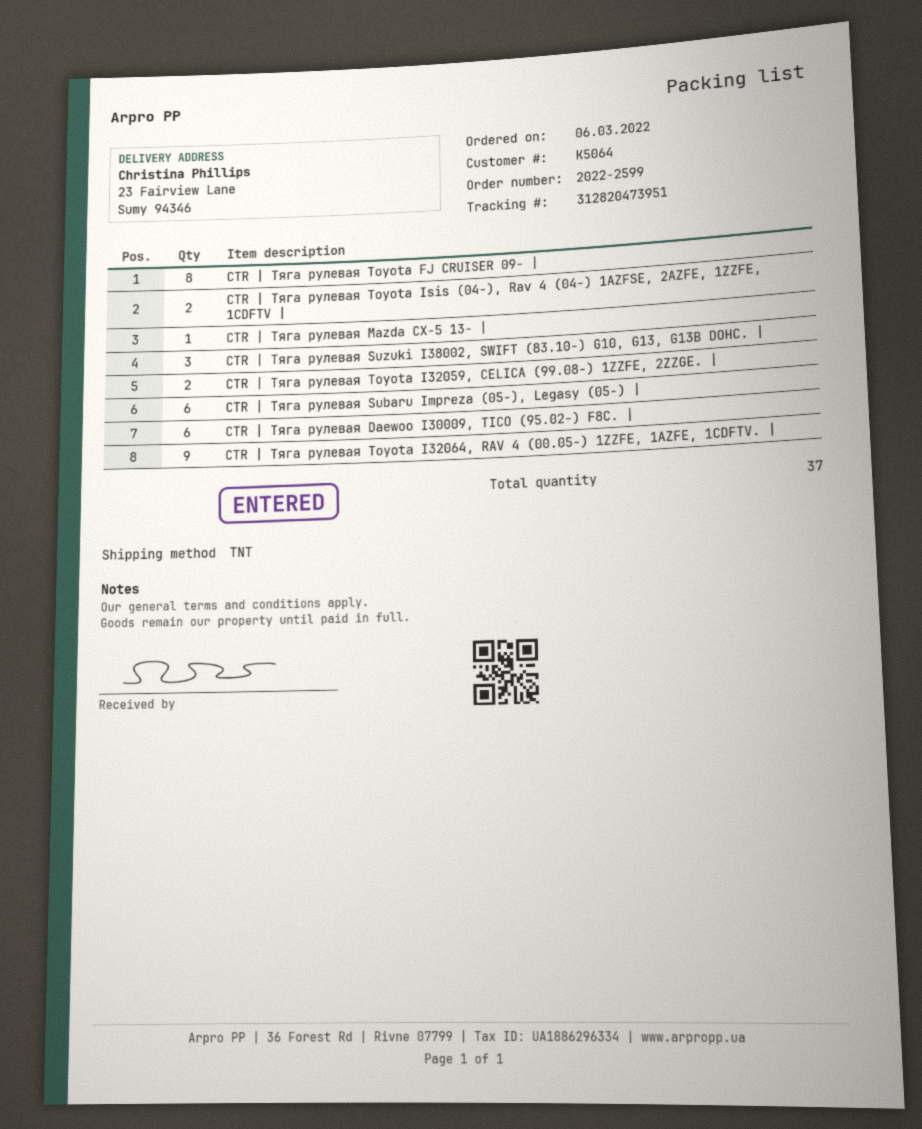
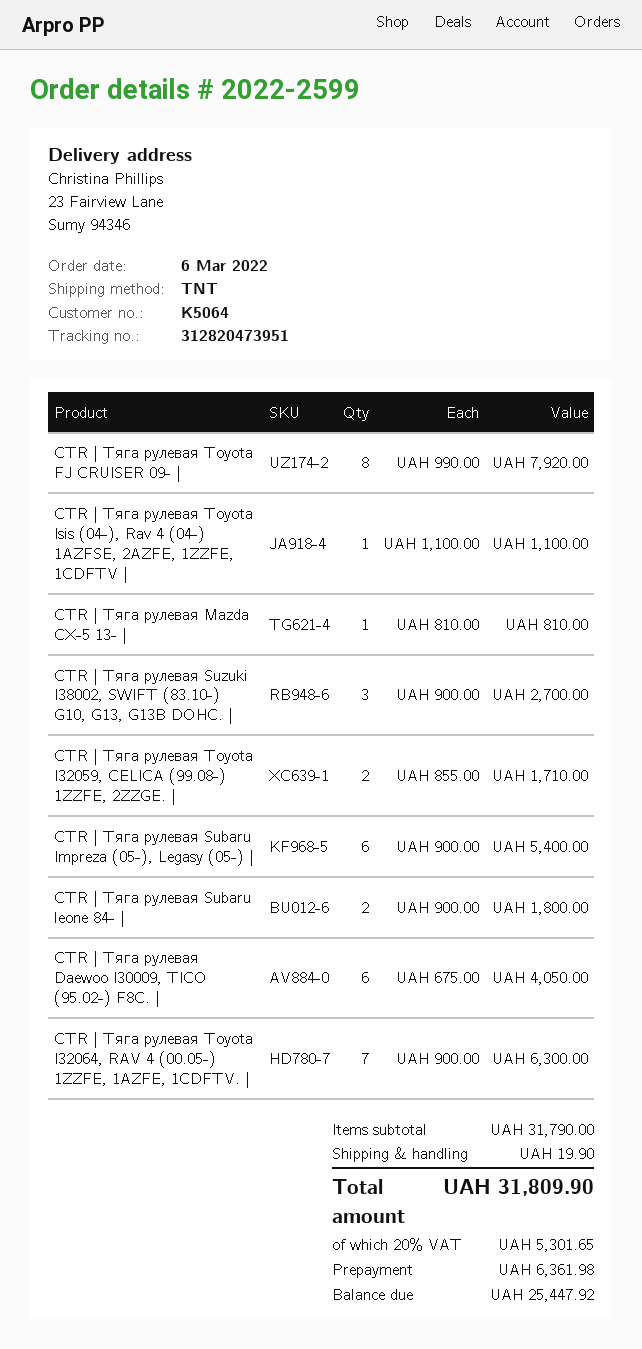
CTR | Тяга рулевая Toyota Isis (04-), Rav 4 (04-) 1AZFSE, 2AZFE, 1ZZFE, 1CDFTV |: 2 -> 1
CTR | Тяга рулевая Toyota I32064, RAV 4 (00.05-) 1ZZFE, 1AZFE, 1CDFTV. |: 9 -> 7
CTR | Тяга рулевая Subaru leone 84- |: none -> 2

